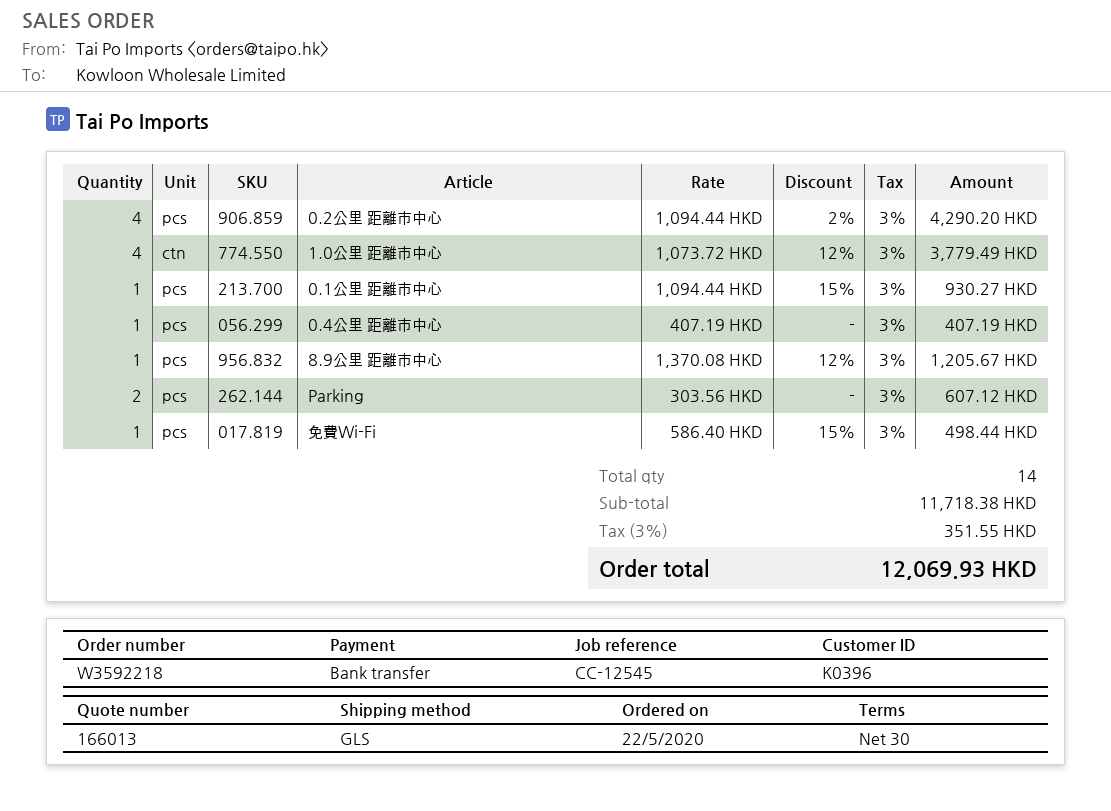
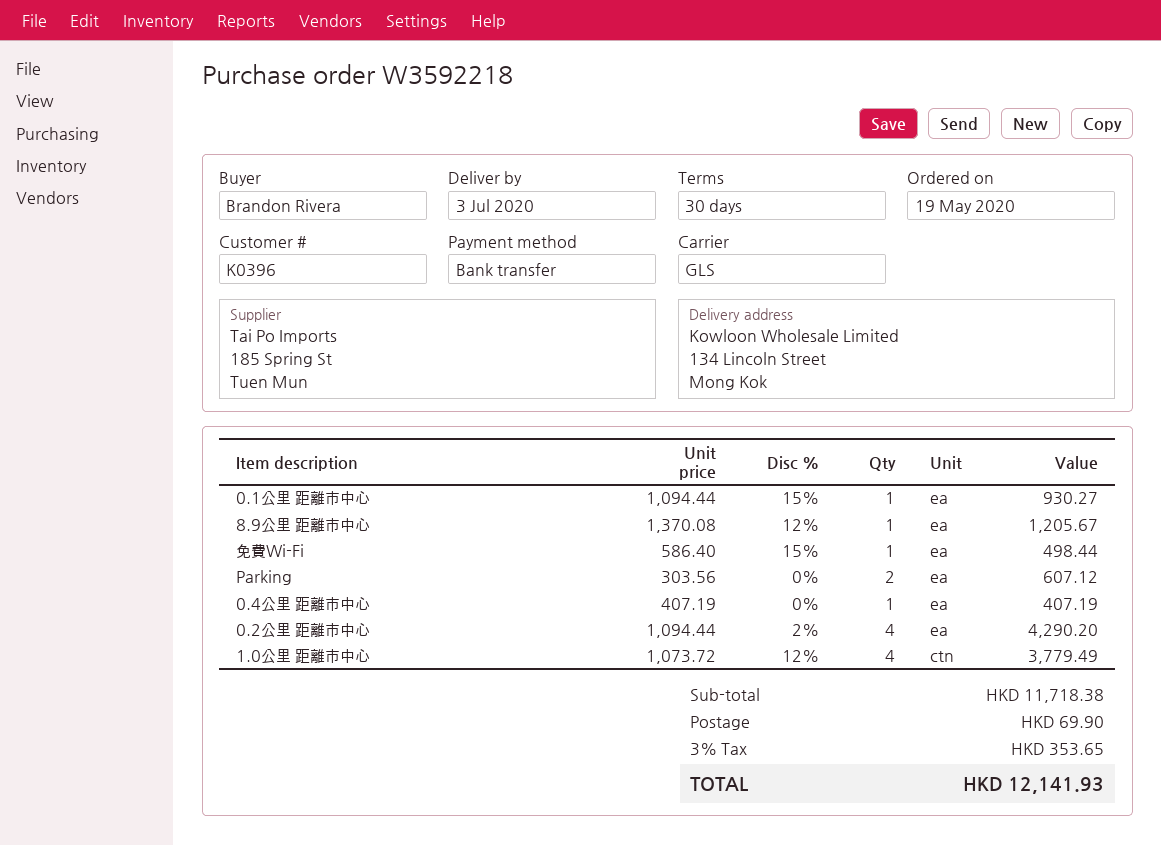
order date: 2020-05-22 -> 2020-05-19
shipping: none -> 69.90
tax: 3% = 351.55 -> 3% = 353.65
total: 12069.93 -> 12141.93

